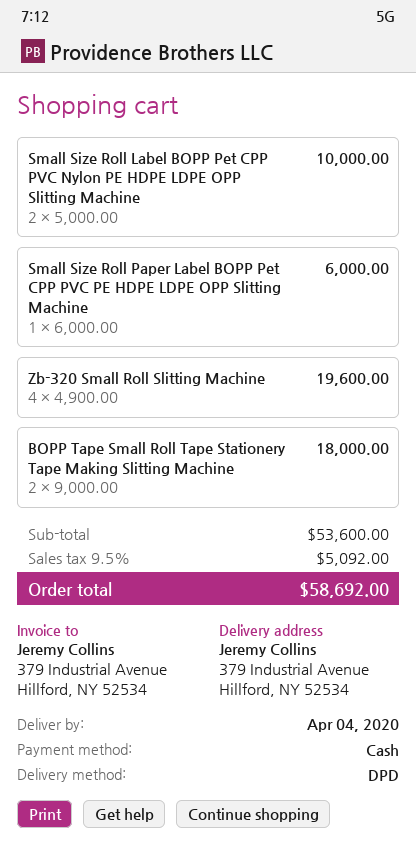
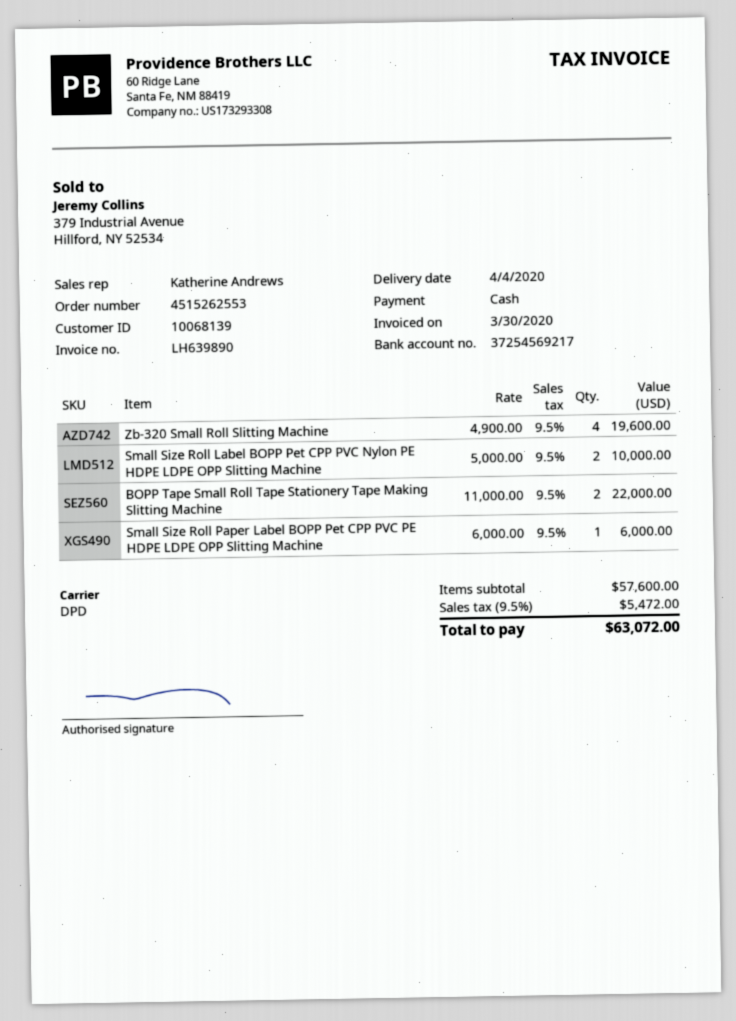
BOPP Tape Small Roll Tape Stationery Tape Making Slitting Machine: 2 x 9000.00 = 18000.00 -> 2 x 11000.00 = 22000.00
subtotal: 53600.00 -> 57600.00
tax: 9.5% = 5092.00 -> 9.5% = 5472.00
total: 58692.00 -> 63072.00

